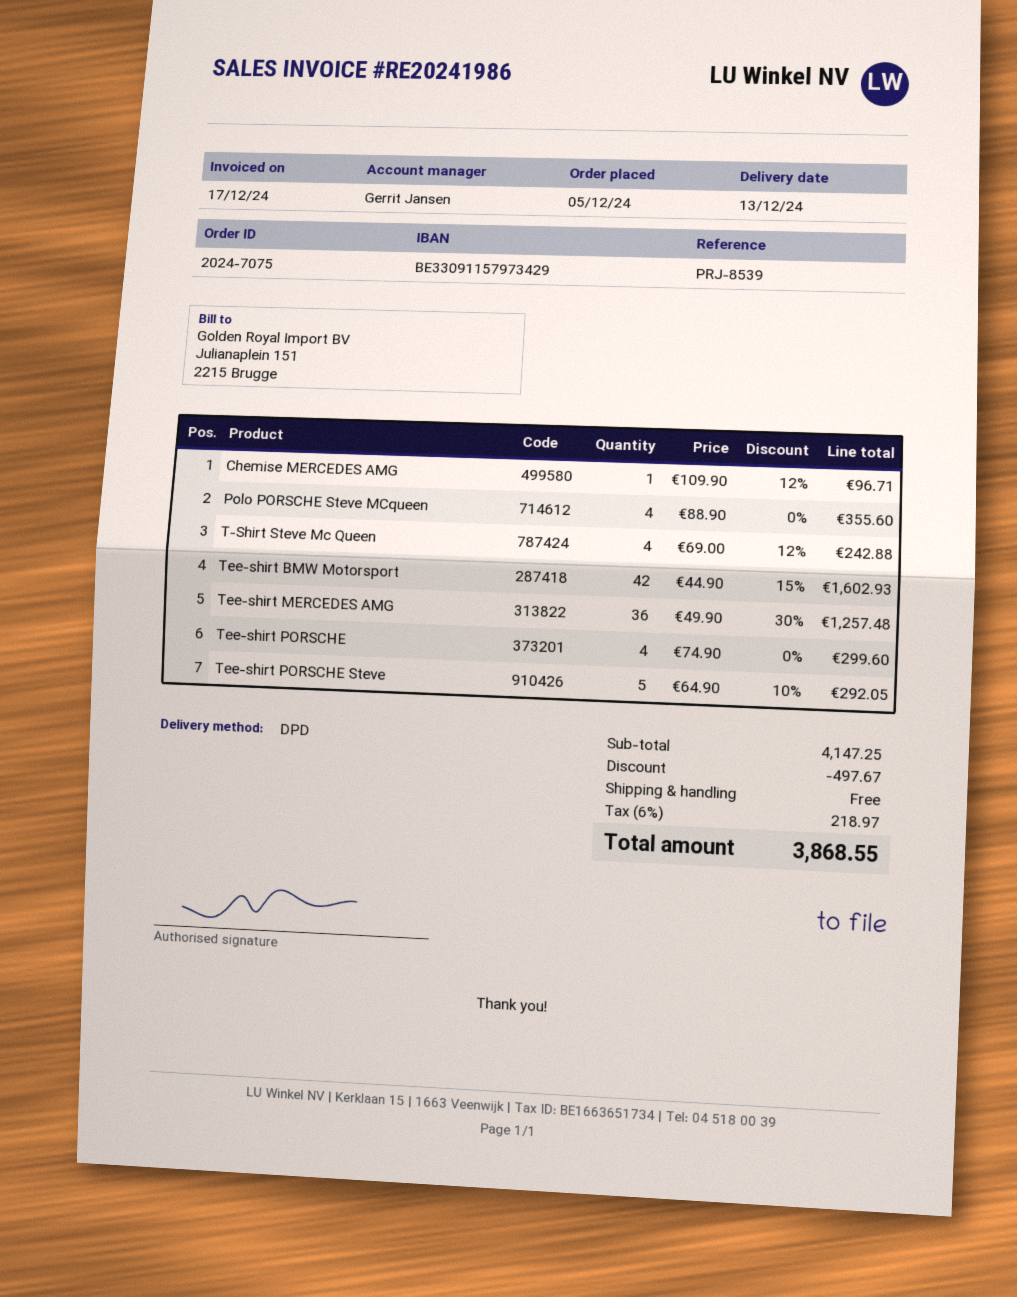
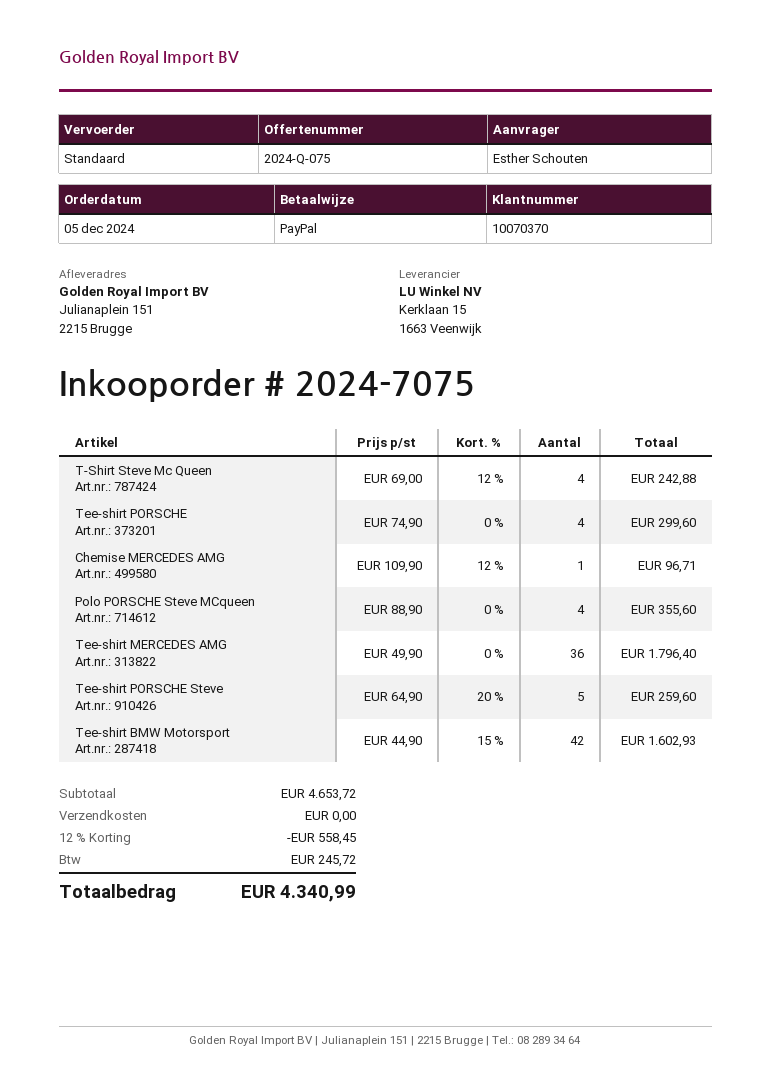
shipping method: DPD -> standard
Tee-shirt MERCEDES AMG: 36 x 49.90 - 30% = 1257.48 -> 36 x 49.90 = 1796.40
Tee-shirt PORSCHE Steve: 5 x 64.90 - 10% = 292.05 -> 5 x 64.90 - 20% = 259.60
subtotal: 4147.25 -> 4653.72
discount: 497.67 -> 558.45
tax: 218.97 -> 245.72
total: 3868.55 -> 4340.99

